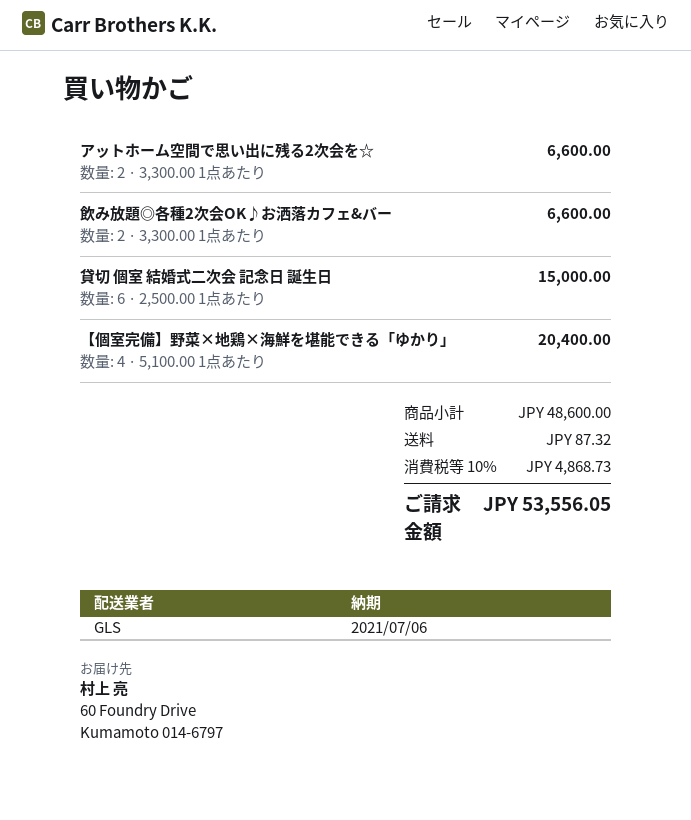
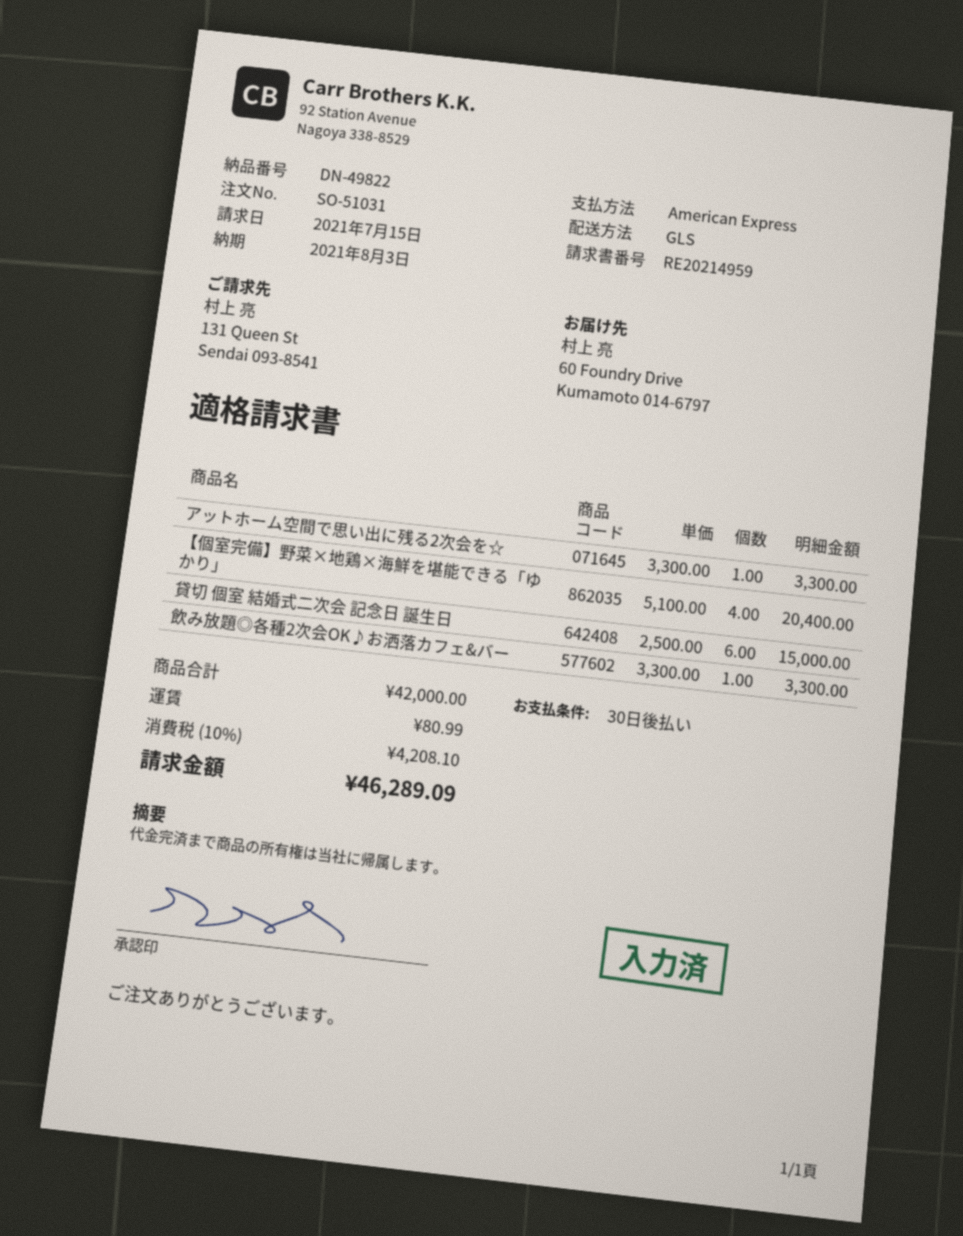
delivery date: 2021-07-06 -> 2021-08-03
アットホーム空間で思い出に残る2次会を☆: 2 x 3300.00 = 6600.00 -> 1 x 3300.00 = 3300.00
飲み放題◎各種2次会OK♪お洒落カフェ&バー: 2 x 3300.00 = 6600.00 -> 1 x 3300.00 = 3300.00
subtotal: 48600.00 -> 42000.00
shipping: 87.32 -> 80.99
tax: 10% = 4868.73 -> 10% = 4208.10
total: 53556.05 -> 46289.09

